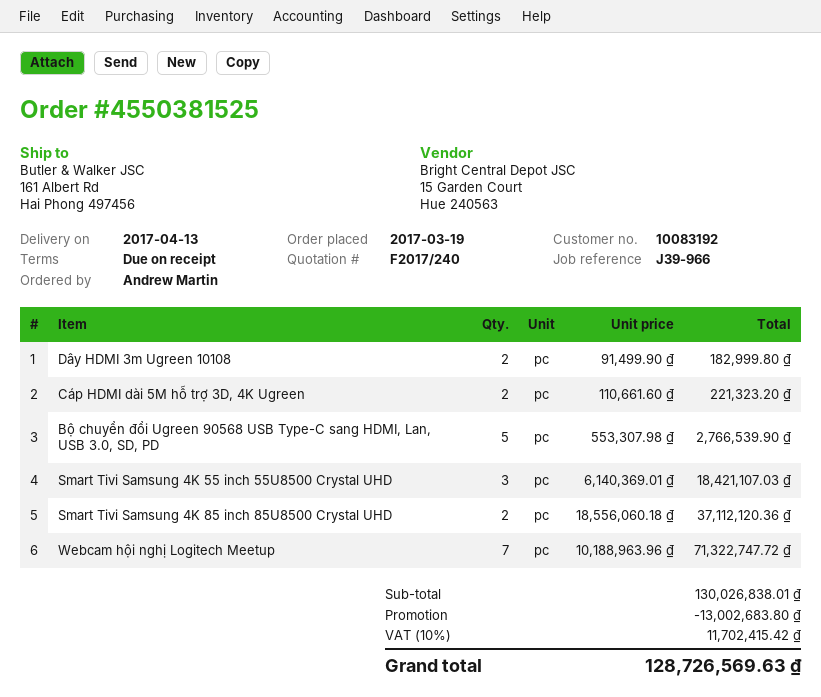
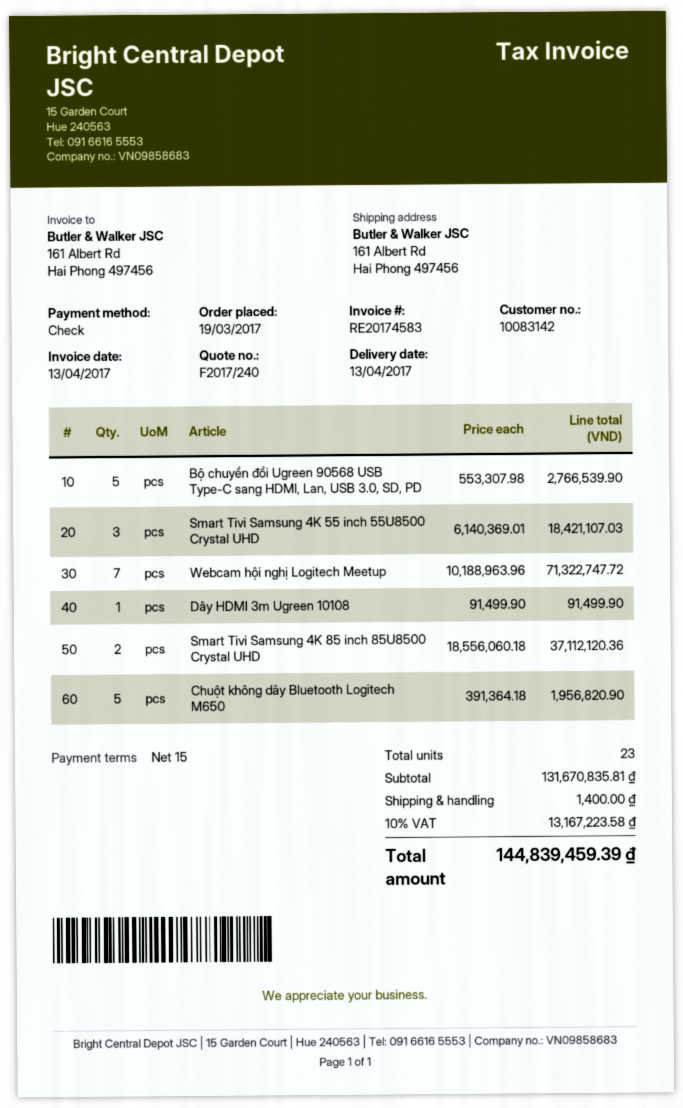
payment terms: on receipt -> 15 days
customer number: 10083192 -> 10083142
Dây HDMI 3m Ugreen 10108: 2 x 91499.90 = 182999.80 -> 1 x 91499.90 = 91499.90
Cáp HDMI dài 5M hỗ trợ 3D, 4K Ugreen: 2 x 110661.60 = 221323.20 -> none
Chuột không dây Bluetooth Logitech M650: none -> 5 x 391364.18 = 1956820.90
subtotal: 130026838.01 -> 131670835.81
discount: 13002683.80 -> none
shipping: none -> 1400.00
tax: 10% = 11702415.42 -> 10% = 13167223.58
total: 128726569.63 -> 144839459.39

